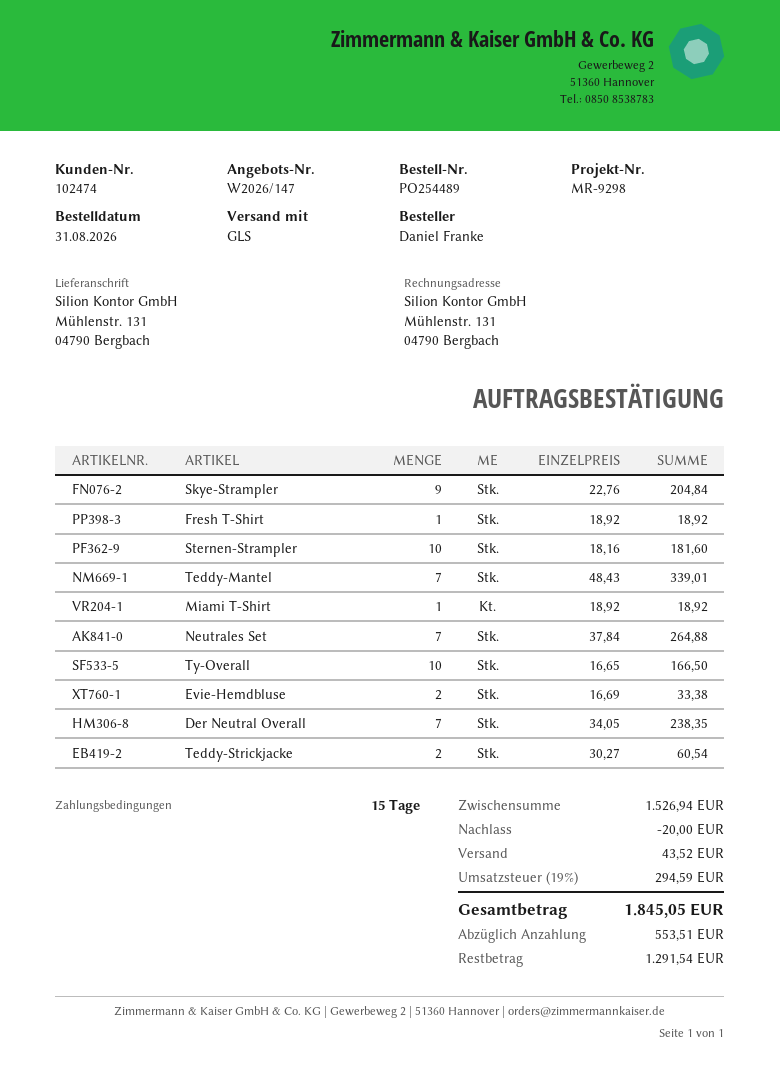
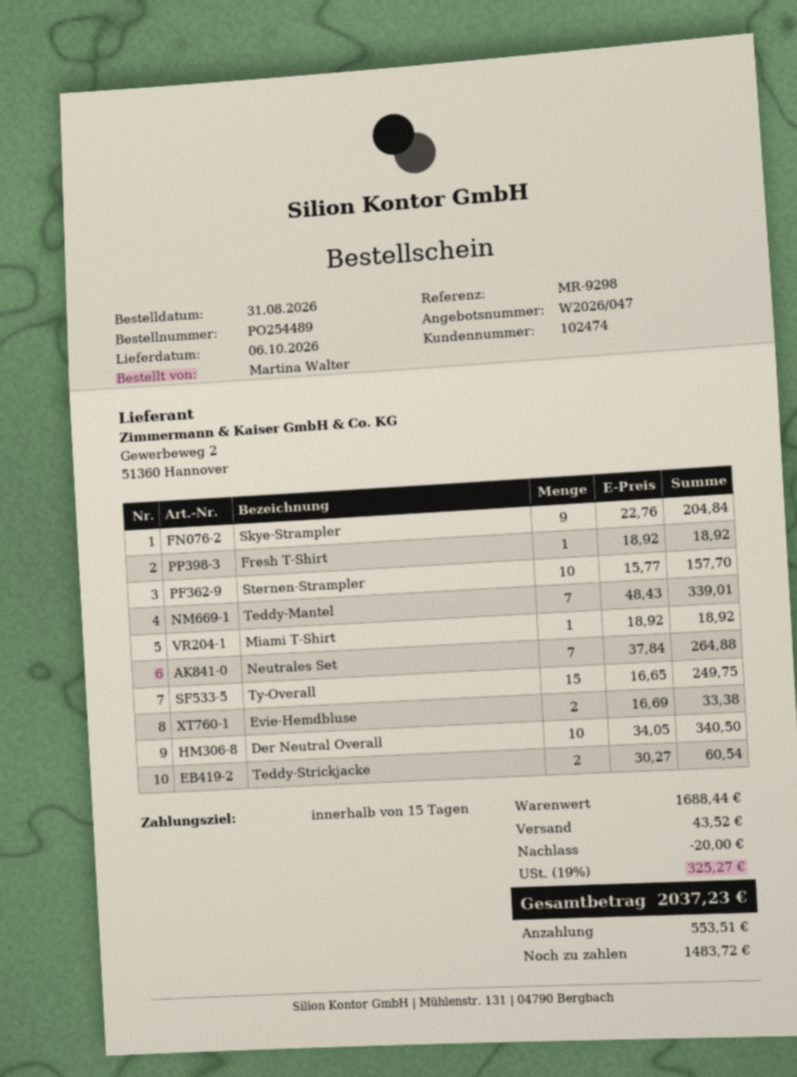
quote number: W2026/147 -> W2026/047
ordered by: Daniel Franke -> Martina Walter
Sternen-Strampler: 10 x 18.16 = 181.60 -> 10 x 15.77 = 157.70
Ty-Overall: 10 x 16.65 = 166.50 -> 15 x 16.65 = 249.75
Der Neutral Overall: 7 x 34.05 = 238.35 -> 10 x 34.05 = 340.50
subtotal: 1526.94 -> 1688.44
tax: 19% = 294.59 -> 19% = 325.27
total: 1845.05 -> 2037.23
balance: 1291.54 -> 1483.72

